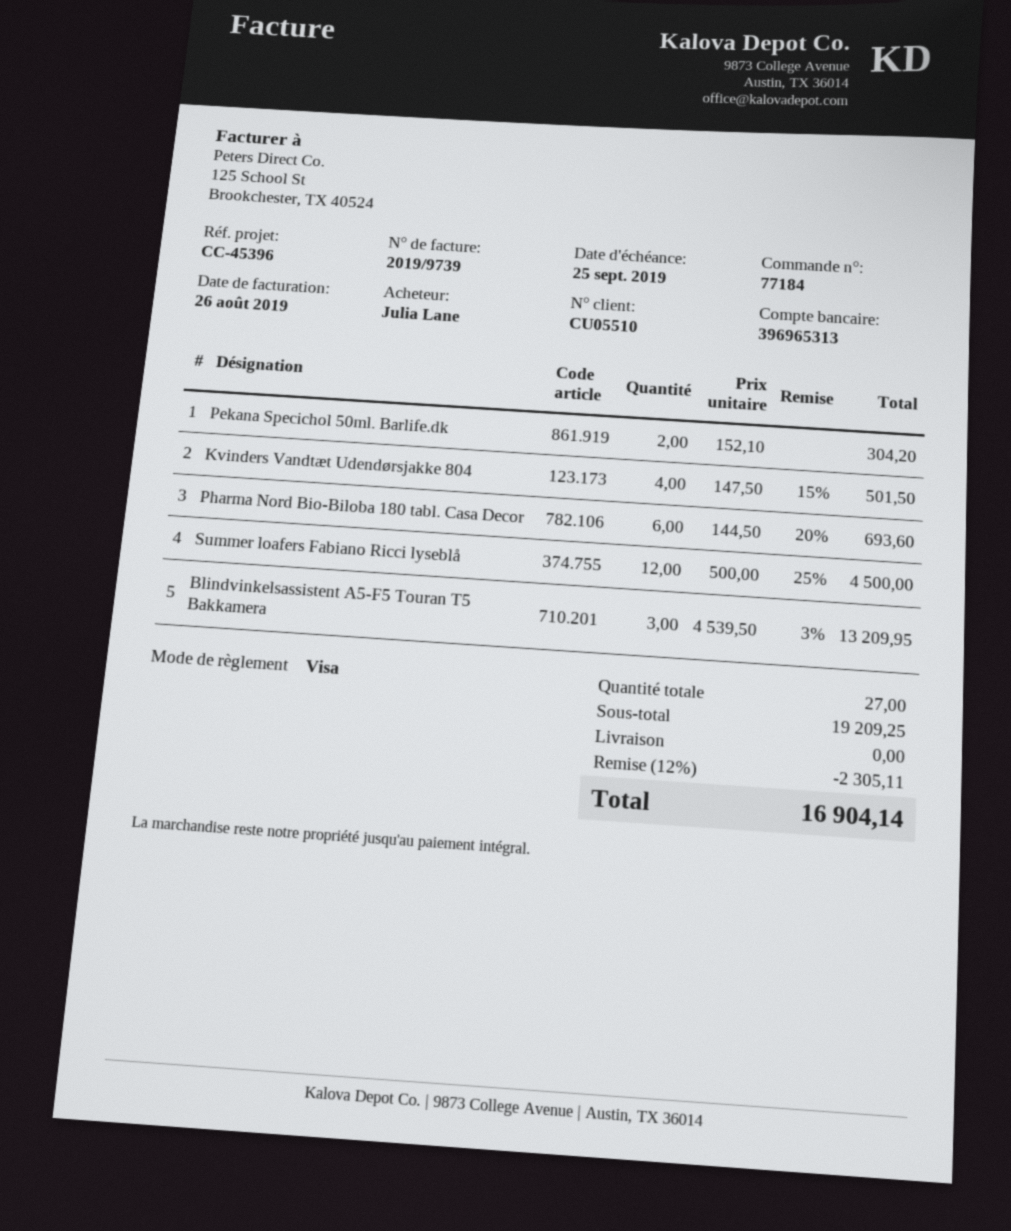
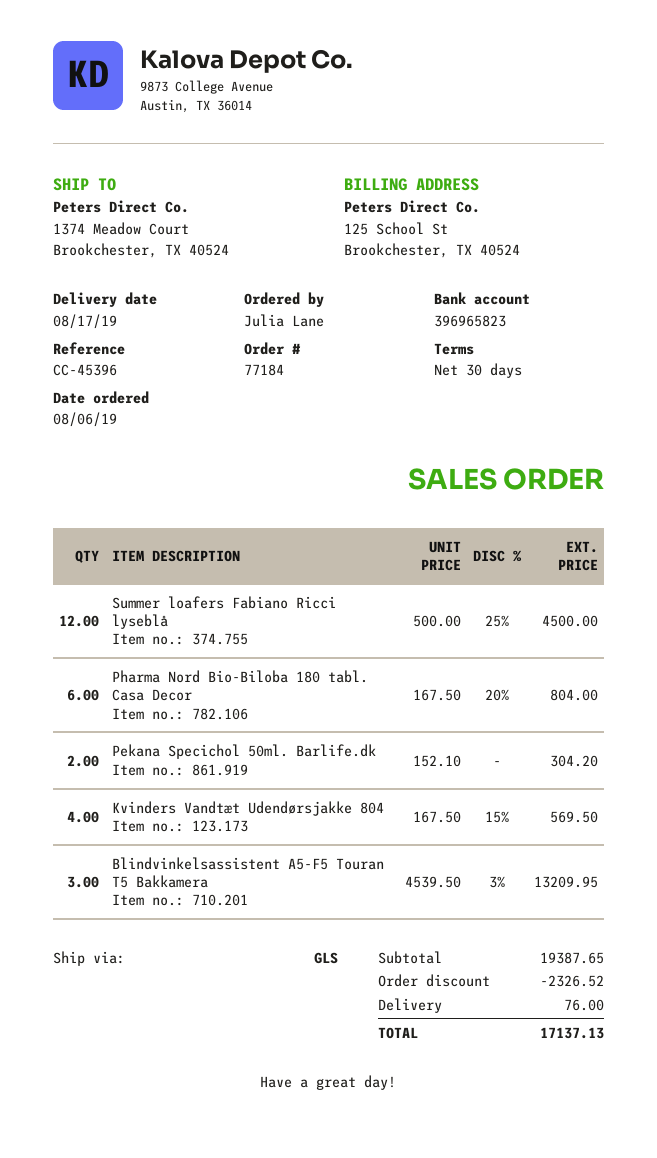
bank account: 396965313 -> 396965823
Kvinders Vandtæt Udendørsjakke 804: 4 x 147.50 - 15% = 501.50 -> 4 x 167.50 - 15% = 569.50
Pharma Nord Bio-Biloba 180 tabl. Casa Decor: 6 x 144.50 - 20% = 693.60 -> 6 x 167.50 - 20% = 804.00
subtotal: 19209.25 -> 19387.65
discount: 2305.11 -> 2326.52
shipping: 0.00 -> 76.00
total: 16904.14 -> 17137.13

